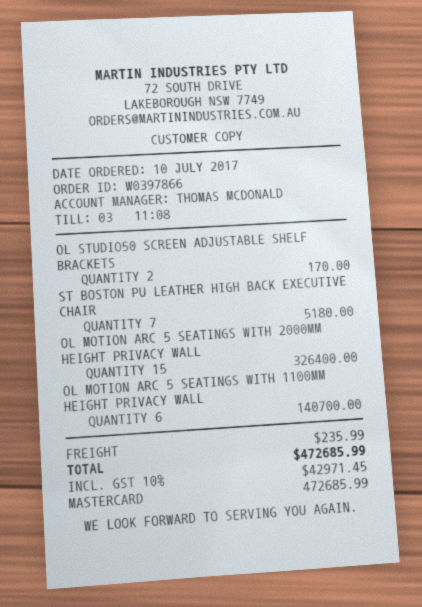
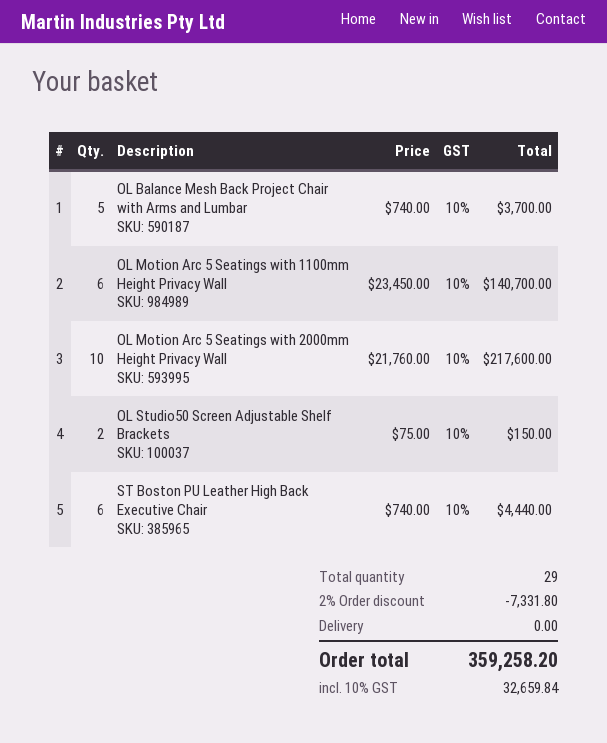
OL STUDIO50 SCREEN ADJUSTABLE SHELF BRACKETS: 2 for 170.00 -> 2 for 150.00
ST BOSTON PU LEATHER HIGH BACK EXECUTIVE CHAIR: 7 for 5180.00 -> 6 for 4440.00
OL MOTION ARC 5 SEATINGS WITH 2000MM HEIGHT PRIVACY WALL: 15 for 326400.00 -> 10 for 217600.00
OL Balance Mesh Back Project Chair with Arms and Lumbar: none -> 5 for 3700.00
discount: none -> 2% = 7331.80
shipping: 235.99 -> 0.00
tax: 10% = 42971.45 -> 10% = 32659.84
total: 472685.99 -> 359258.20

